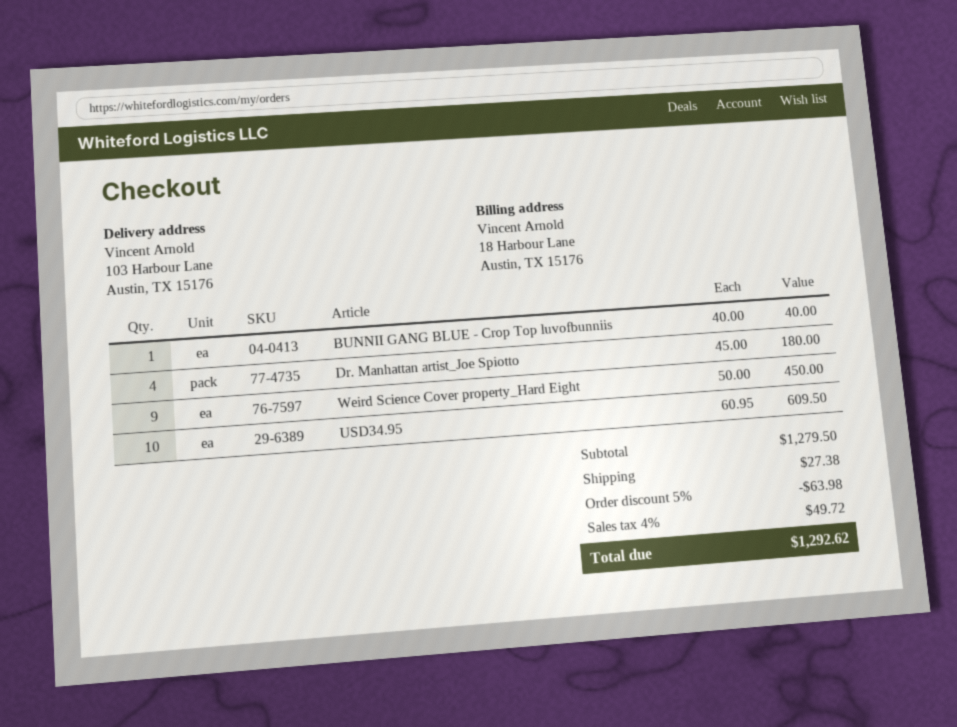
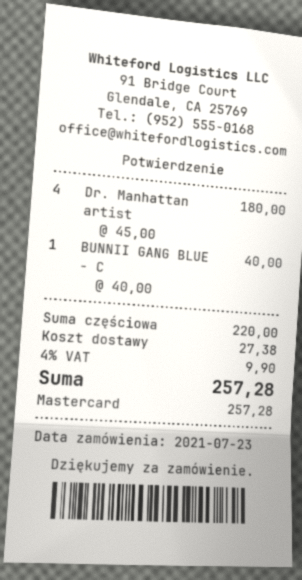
Weird Science Cover property_Hard Eight: 9 x 50.00 = 450.00 -> none
USD34.95: 10 x 60.95 = 609.50 -> none
subtotal: 1279.50 -> 220.00
discount: 5% = 63.98 -> none
tax: 4% = 49.72 -> 4% = 9.90
total: 1292.62 -> 257.28

